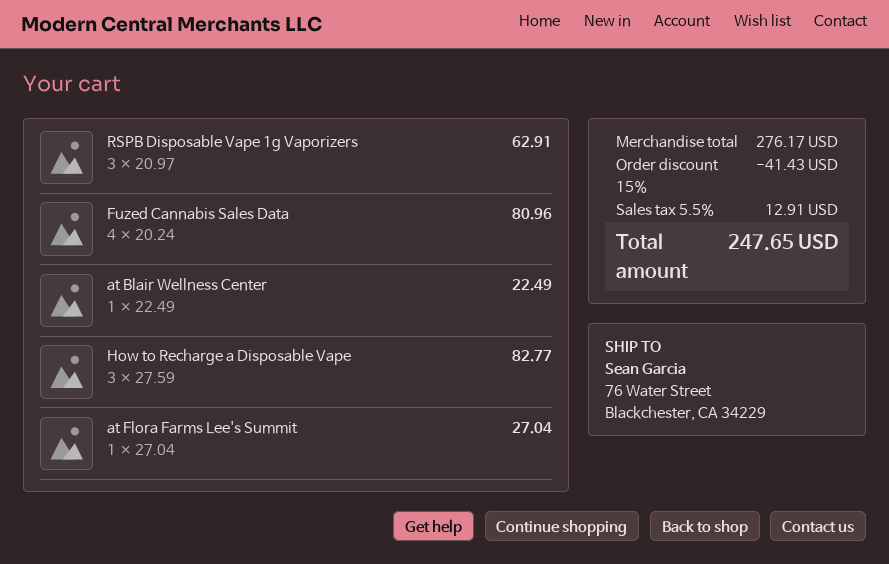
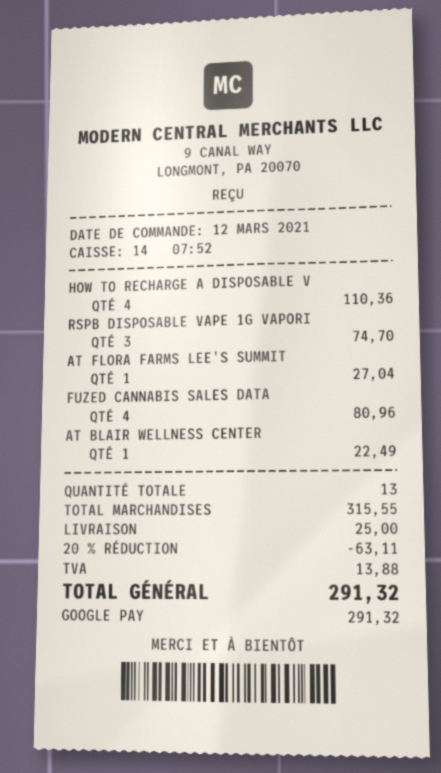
RSPB Disposable Vape 1g Vaporizers: 3 for 62.91 -> 3 for 74.70
How to Recharge a Disposable Vape: 3 for 82.77 -> 4 for 110.36
subtotal: 276.17 -> 315.55
discount: 15% = 41.43 -> 20% = 63.11
shipping: none -> 25.00
tax: 12.91 -> 13.88
total: 247.65 -> 291.32

